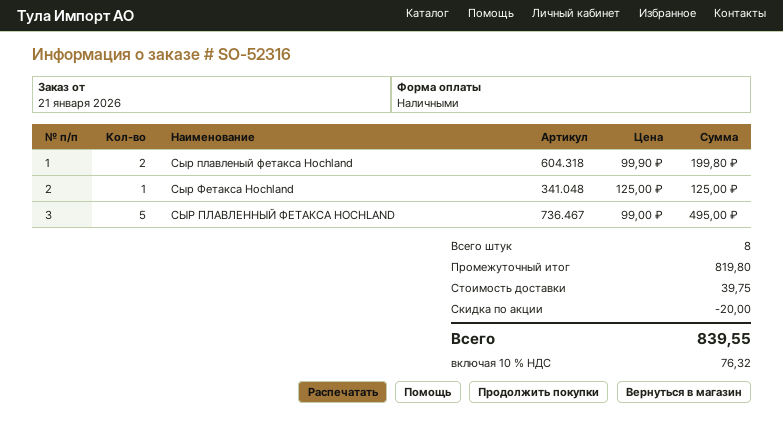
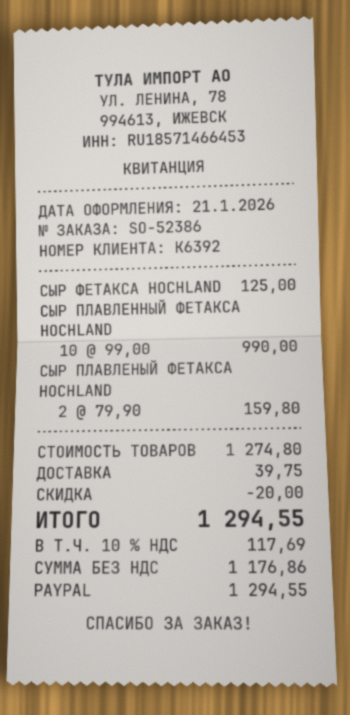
order number: SO-52316 -> SO-52386
payment method: cash -> PayPal
Сыр плавленый фетакса Hochland: 2 x 99.90 = 199.80 -> 2 x 79.90 = 159.80
СЫР ПЛАВЛЕННЫЙ ФЕТАКСА HOCHLAND: 5 x 99.00 = 495.00 -> 10 x 99.00 = 990.00
subtotal: 819.80 -> 1274.80
tax: 10% = 76.32 -> 10% = 117.69
total: 839.55 -> 1294.55

